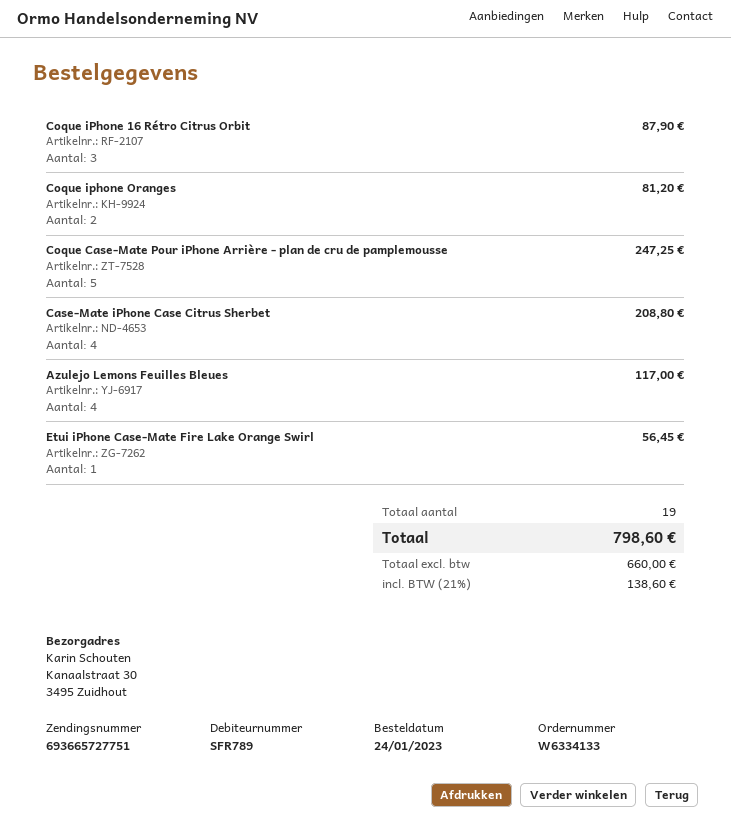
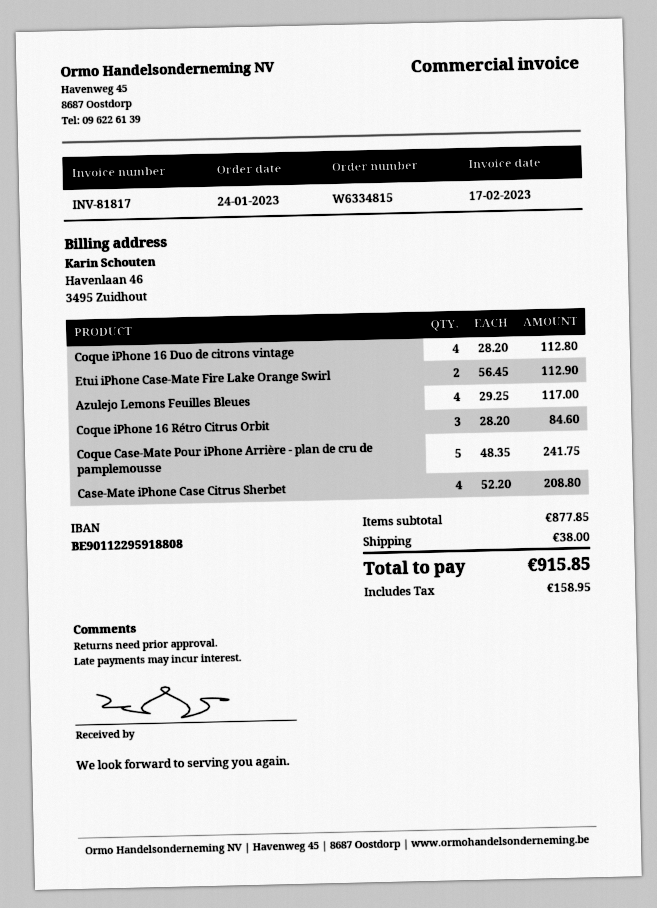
order number: W6334133 -> W6334815
Coque iPhone 16 Rétro Citrus Orbit: 3 for 87.90 -> 3 for 84.60
Coque iphone Oranges: 2 for 81.20 -> none
Coque Case-Mate Pour iPhone Arrière - plan de cru de pamplemousse: 5 for 247.25 -> 5 for 241.75
Etui iPhone Case-Mate Fire Lake Orange Swirl: 1 for 56.45 -> 2 for 112.90
Coque iPhone 16 Duo de citrons vintage: none -> 4 for 112.80
shipping: none -> 38.00
tax: 138.60 -> 158.95
total: 798.60 -> 915.85

